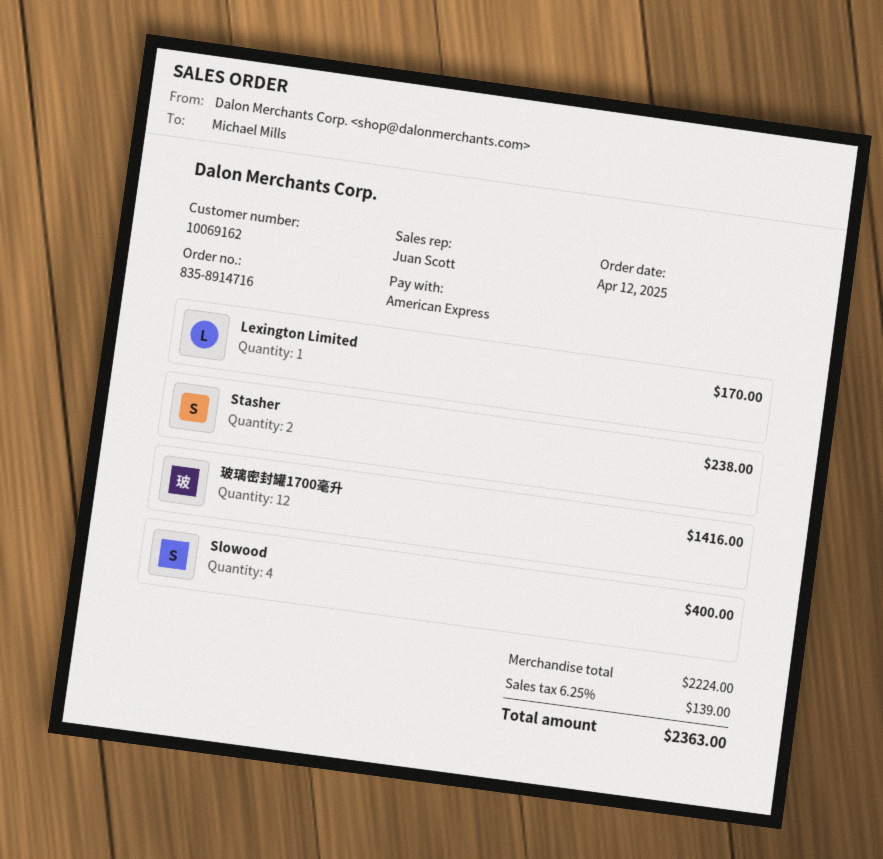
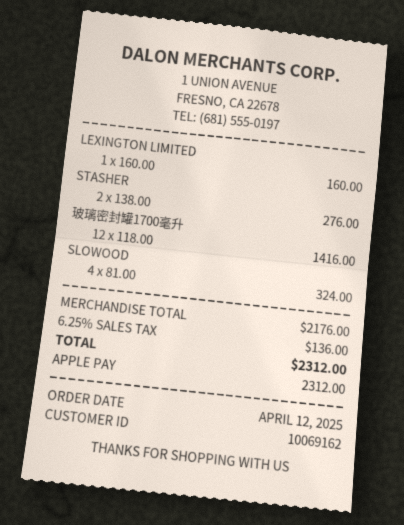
payment method: American Express -> Apple Pay
Lexington Limited: 1 for 170.00 -> 1 for 160.00
Stasher: 2 for 238.00 -> 2 for 276.00
Slowood: 4 for 400.00 -> 4 for 324.00
subtotal: 2224.00 -> 2176.00
tax: 6.25% = 139.00 -> 6.25% = 136.00
total: 2363.00 -> 2312.00

